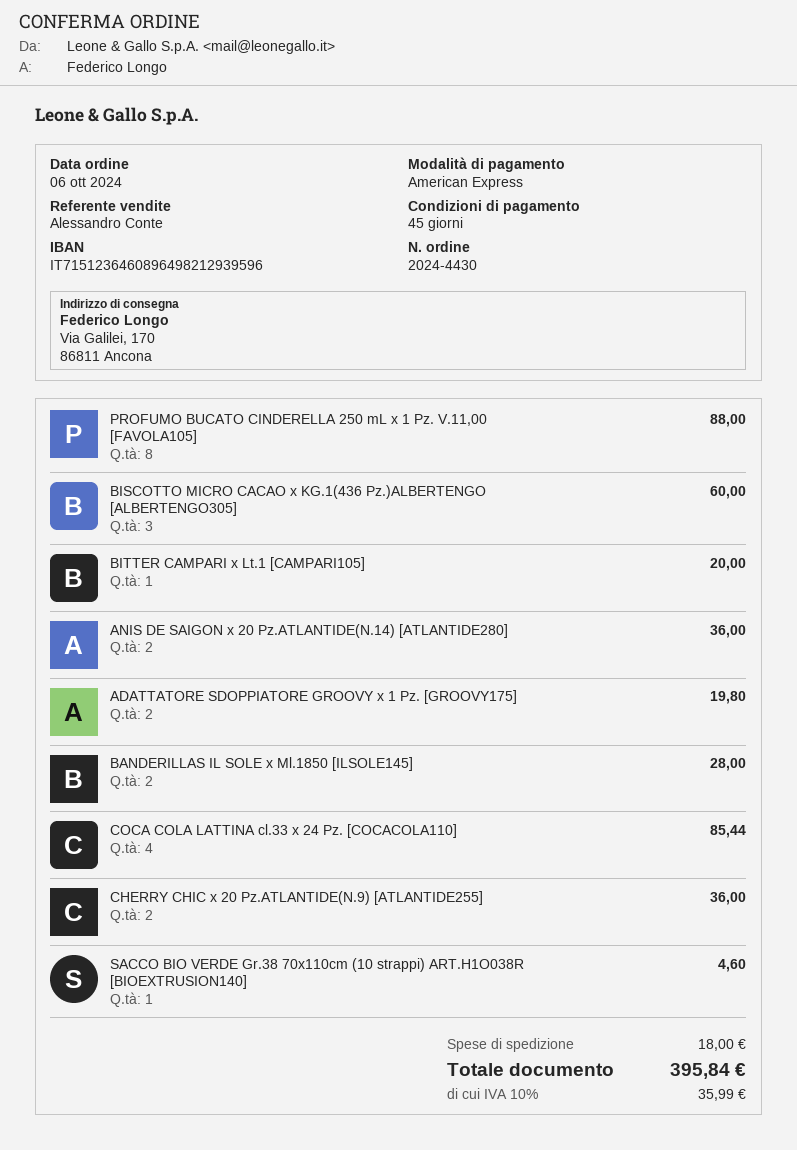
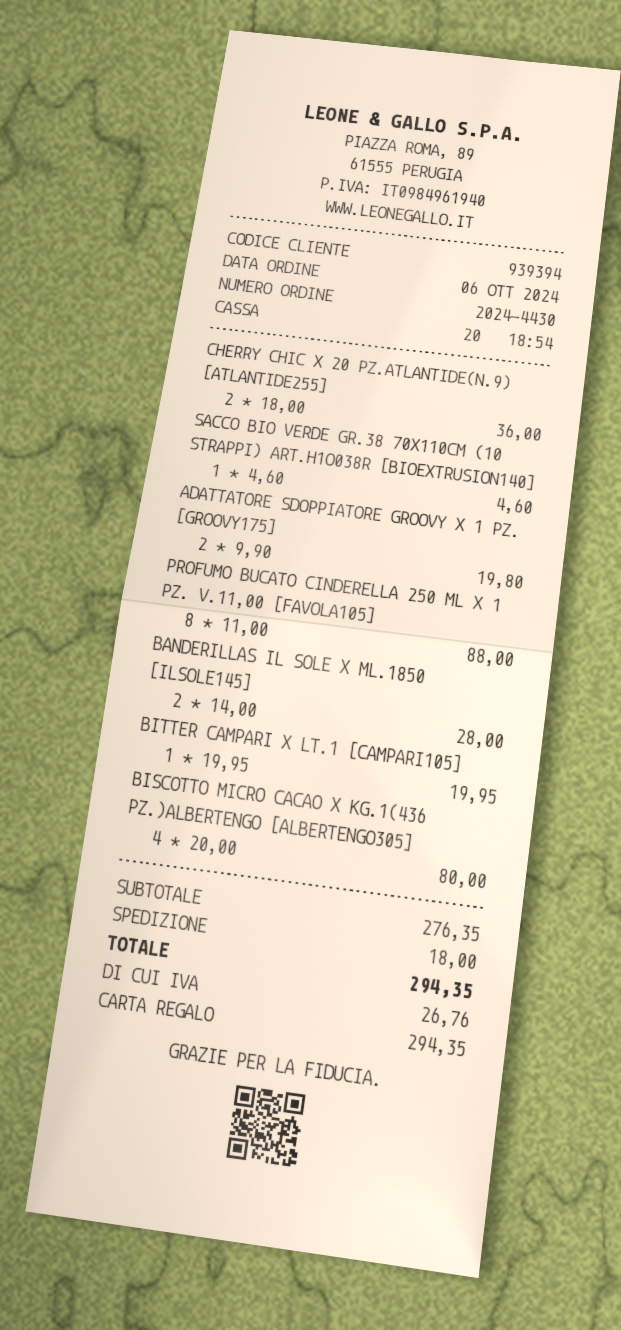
payment method: American Express -> gift card
BISCOTTO MICRO CACAO x KG.1(436 Pz.)ALBERTENGO [ALBERTENGO305]: 3 for 60.00 -> 4 for 80.00
BITTER CAMPARI x Lt.1 [CAMPARI105]: 1 for 20.00 -> 1 for 19.95
ANIS DE SAIGON x 20 Pz.ATLANTIDE(N.14) [ATLANTIDE280]: 2 for 36.00 -> none
COCA COLA LATTINA cl.33 x 24 Pz. [COCACOLA110]: 4 for 85.44 -> none
tax: 35.99 -> 26.76
total: 395.84 -> 294.35

